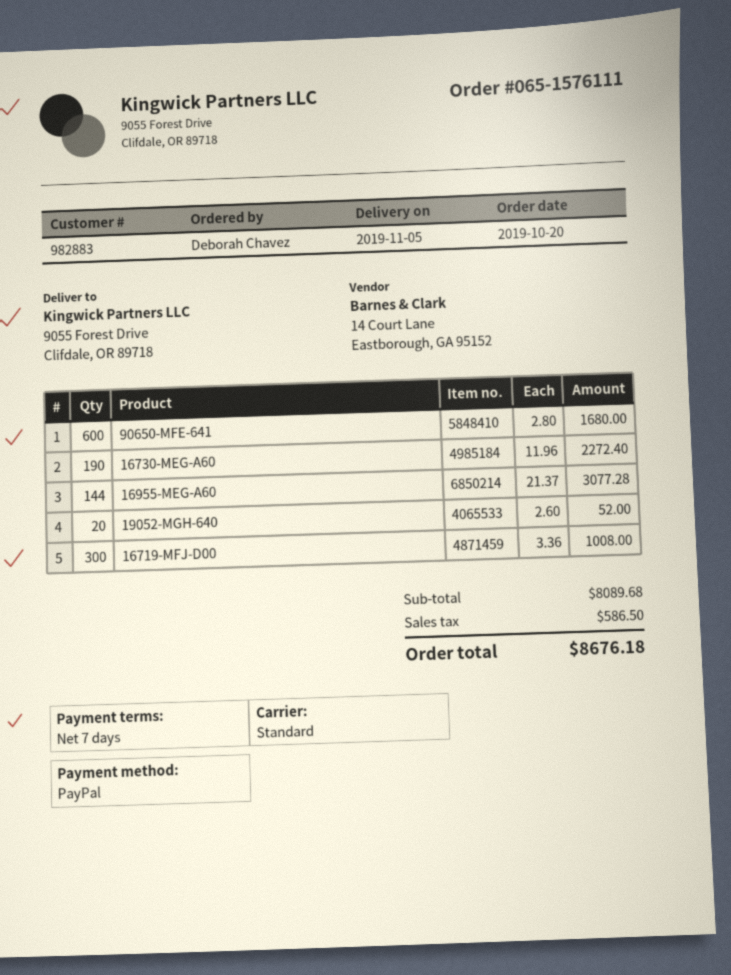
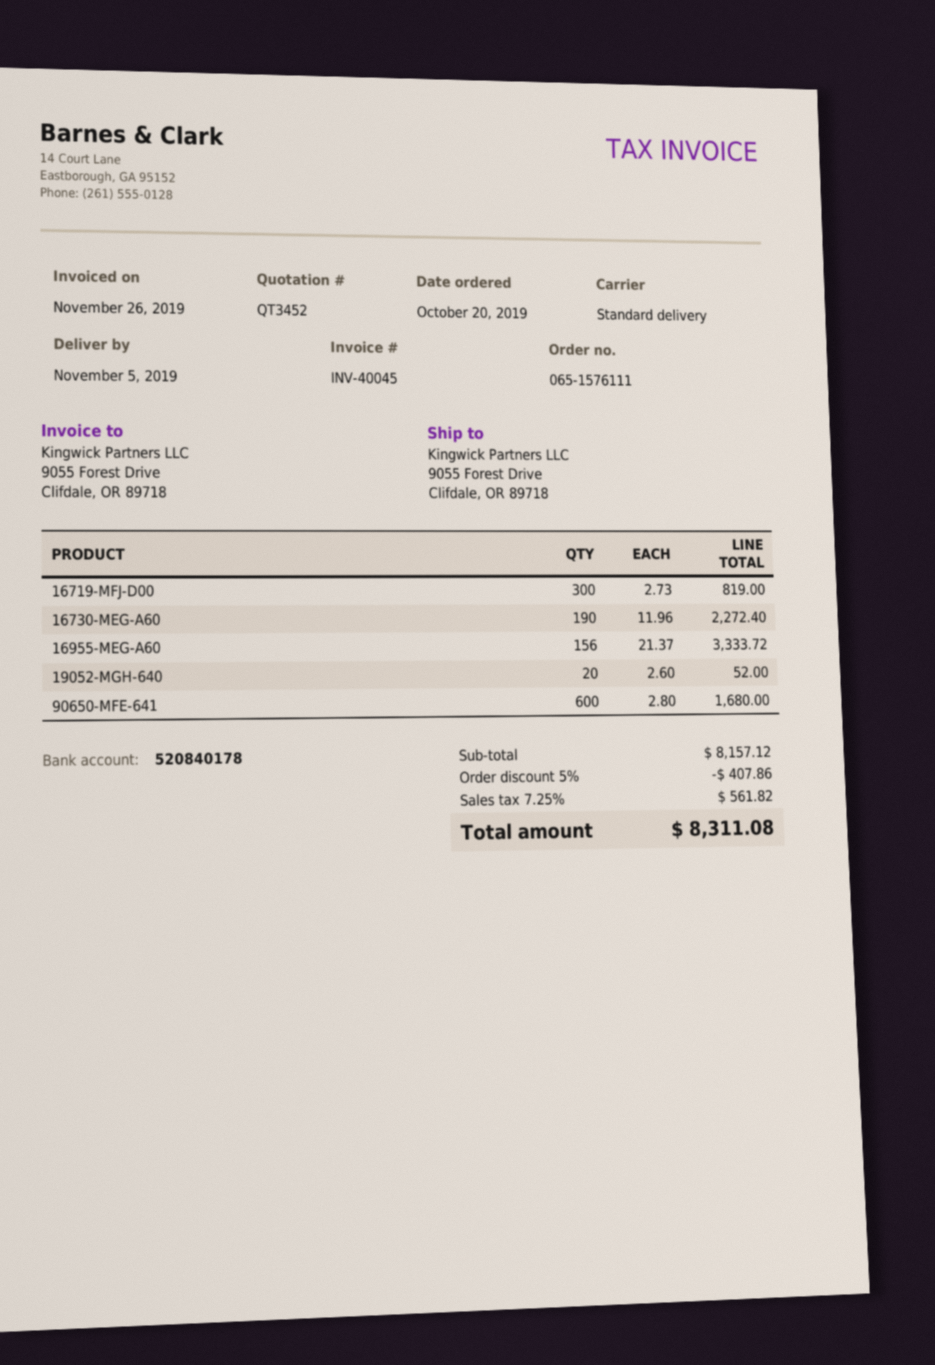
16955-MEG-A60: 144 x 21.37 = 3077.28 -> 156 x 21.37 = 3333.72
16719-MFJ-D00: 300 x 3.36 = 1008.00 -> 300 x 2.73 = 819.00
subtotal: 8089.68 -> 8157.12
discount: none -> 5% = 407.86
tax: 586.50 -> 561.82
total: 8676.18 -> 8311.08

